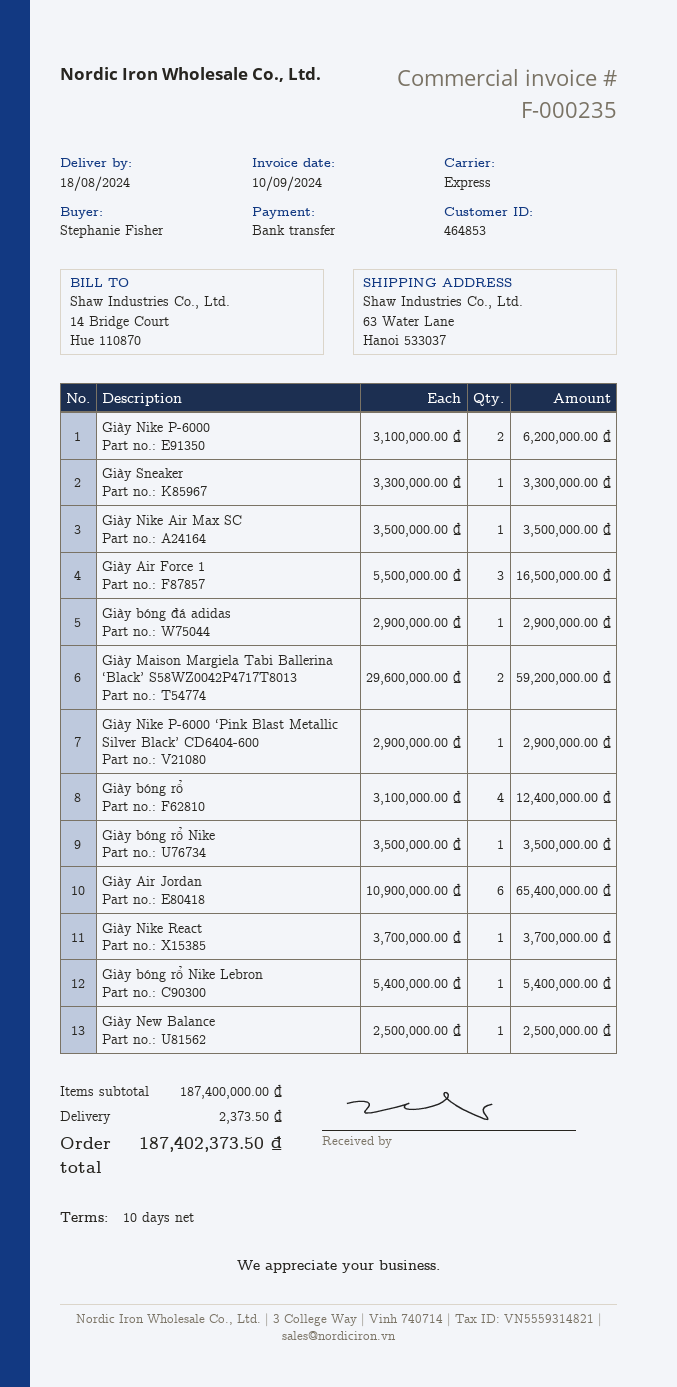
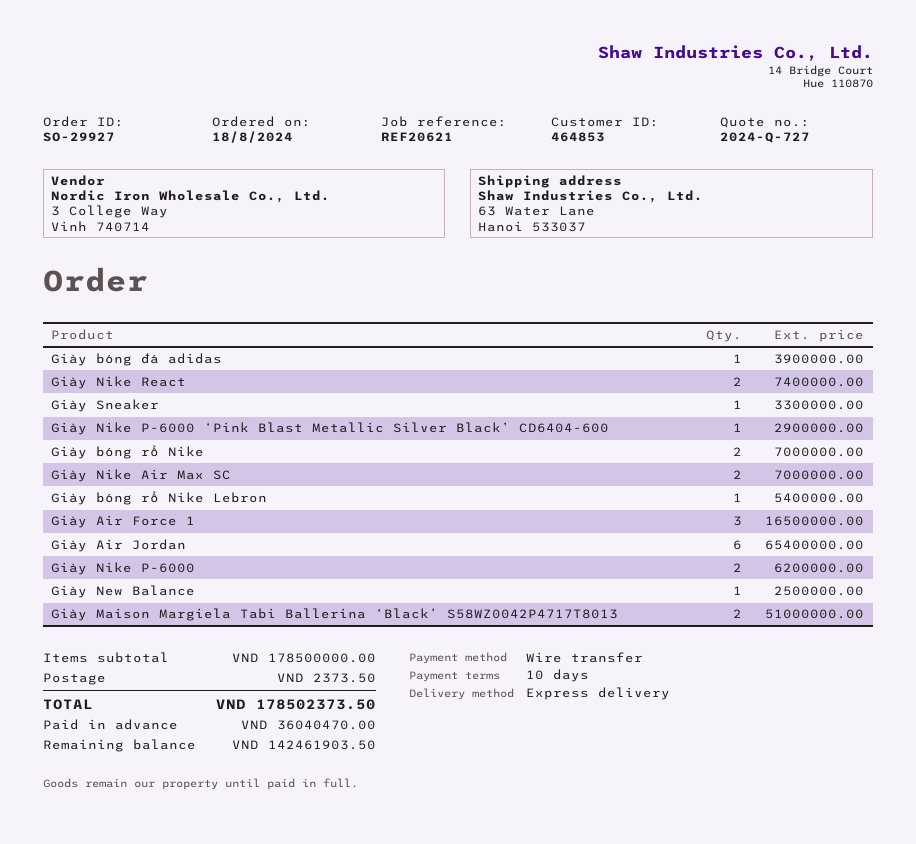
Giày Nike Air Max SC: 1 for 3500000.00 -> 2 for 7000000.00
Giày bóng đá adidas: 1 for 2900000.00 -> 1 for 3900000.00
Giày Maison Margiela Tabi Ballerina ‘Black’ S58WZ0042P4717T8013: 2 for 59200000.00 -> 2 for 51000000.00
Giày bóng rổ: 4 for 12400000.00 -> none
Giày bóng rổ Nike: 1 for 3500000.00 -> 2 for 7000000.00
Giày Nike React: 1 for 3700000.00 -> 2 for 7400000.00
subtotal: 187400000.00 -> 178500000.00
total: 187402373.50 -> 178502373.50

